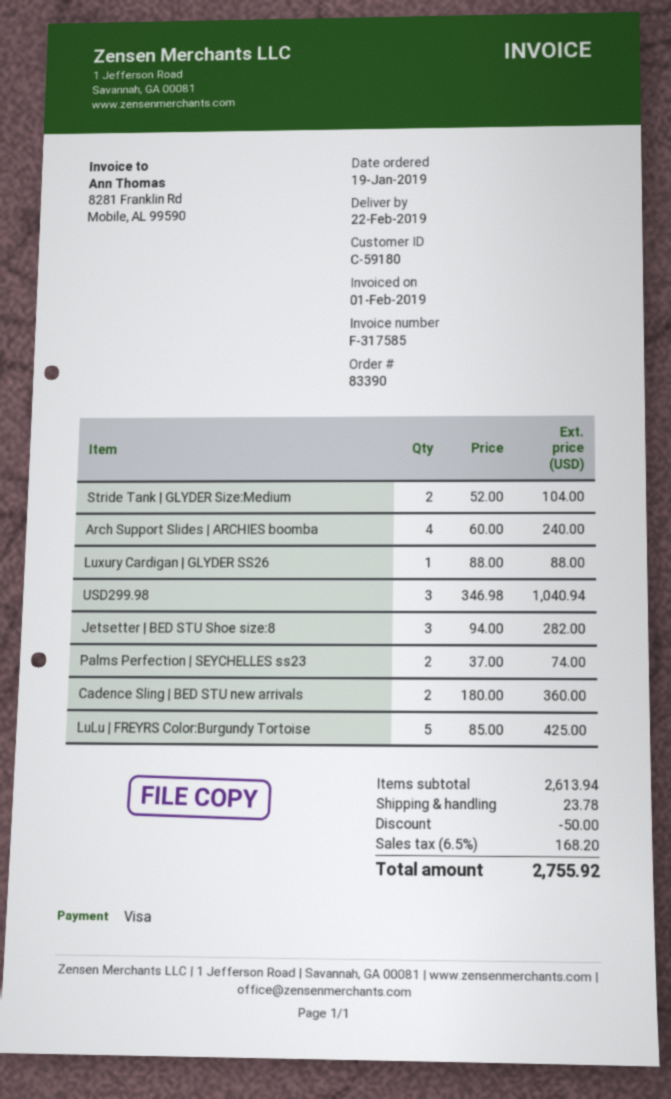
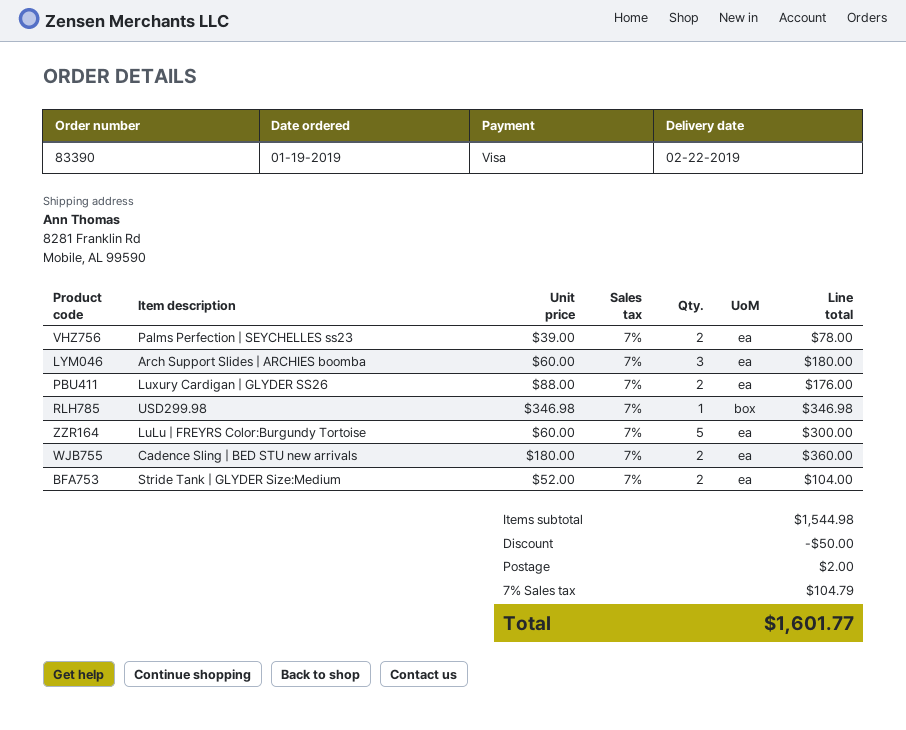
Arch Support Slides | ARCHIES boomba: 4 x 60.00 = 240.00 -> 3 x 60.00 = 180.00
Luxury Cardigan | GLYDER SS26: 1 x 88.00 = 88.00 -> 2 x 88.00 = 176.00
USD299.98: 3 x 346.98 = 1040.94 -> 1 x 346.98 = 346.98
Jetsetter | BED STU Shoe size:8: 3 x 94.00 = 282.00 -> none
Palms Perfection | SEYCHELLES ss23: 2 x 37.00 = 74.00 -> 2 x 39.00 = 78.00
LuLu | FREYRS Color:Burgundy Tortoise: 5 x 85.00 = 425.00 -> 5 x 60.00 = 300.00
subtotal: 2613.94 -> 1544.98
shipping: 23.78 -> 2.00
tax: 6.5% = 168.20 -> 7% = 104.79
total: 2755.92 -> 1601.77

